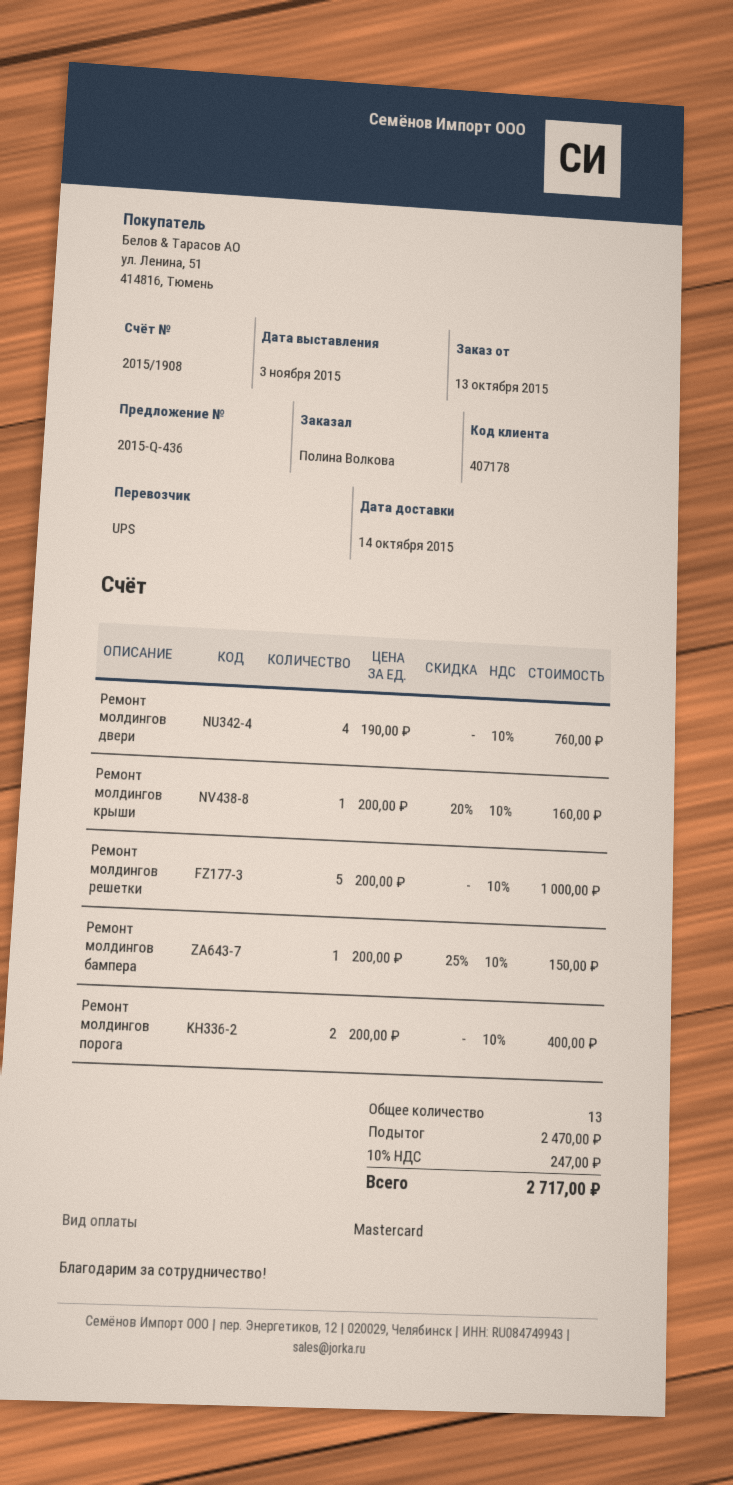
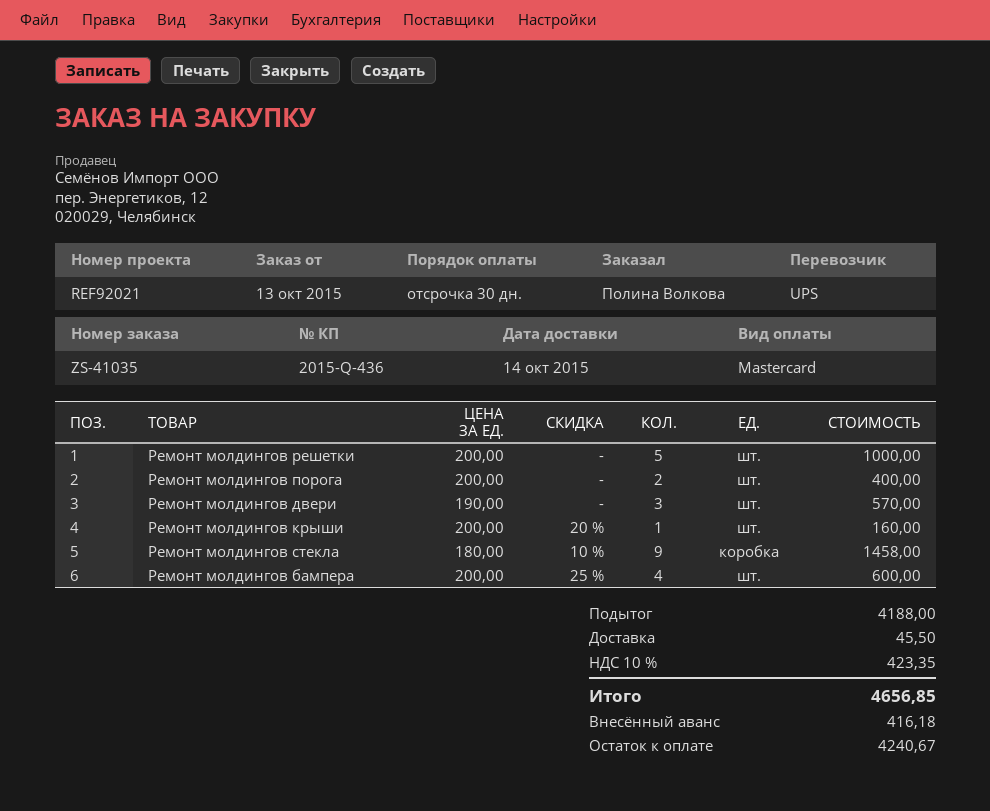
Ремонт молдингов двери: 4 x 190.00 = 760.00 -> 3 x 190.00 = 570.00
Ремонт молдингов бампера: 1 x 200.00 - 25% = 150.00 -> 4 x 200.00 - 25% = 600.00
Ремонт молдингов стекла: none -> 9 x 180.00 - 10% = 1458.00
subtotal: 2470.00 -> 4188.00
shipping: none -> 45.50
tax: 10% = 247.00 -> 10% = 423.35
total: 2717.00 -> 4656.85

